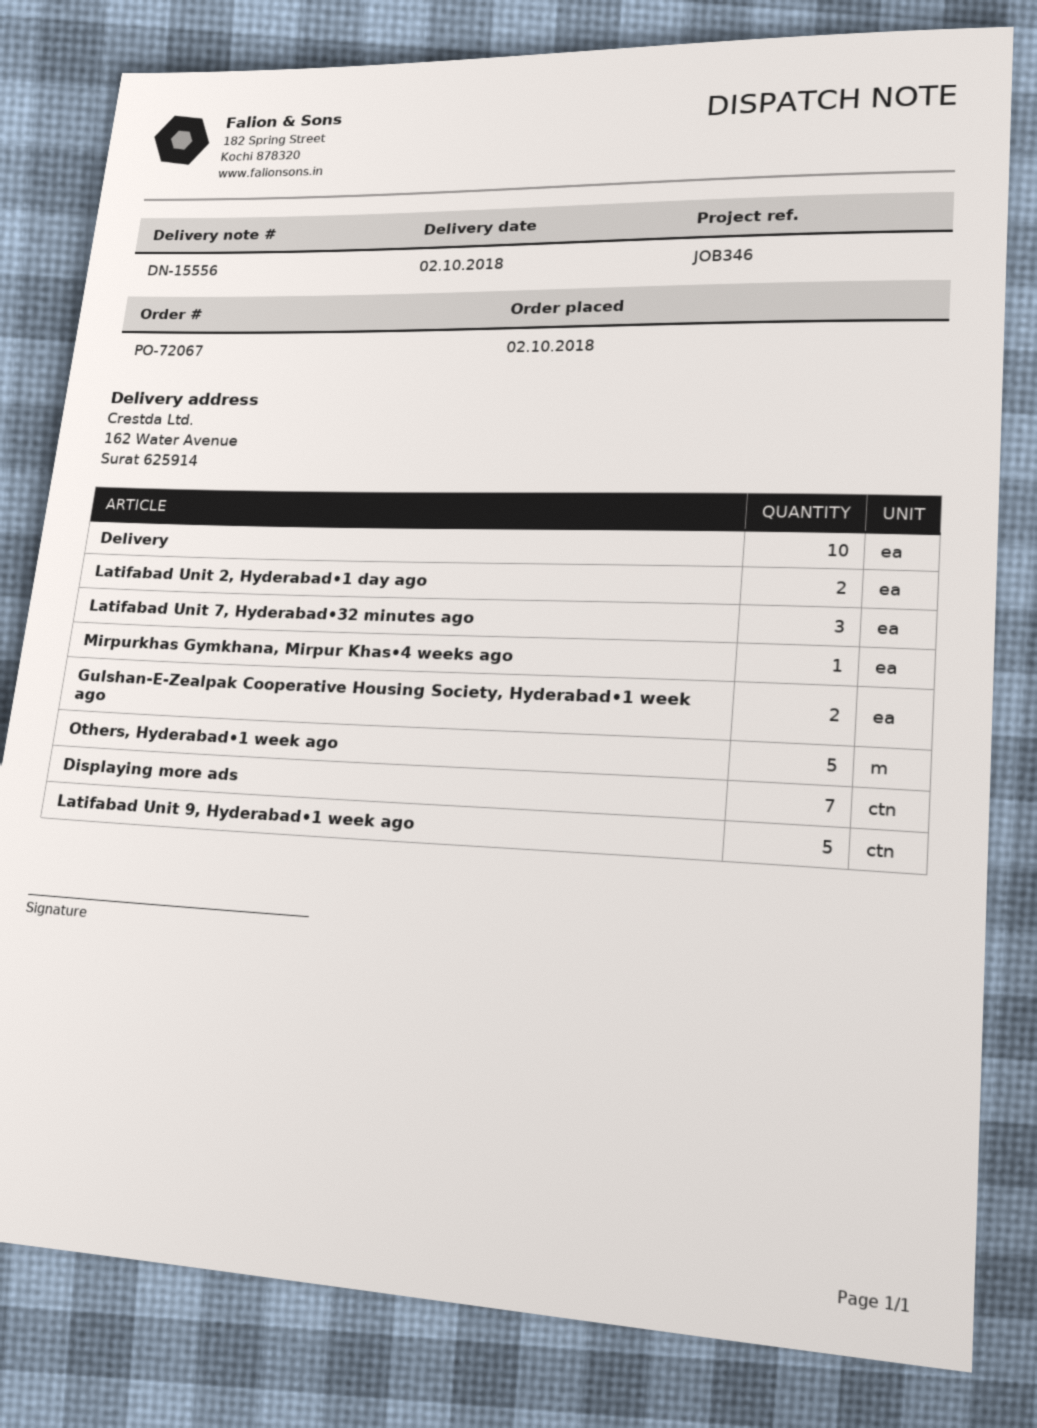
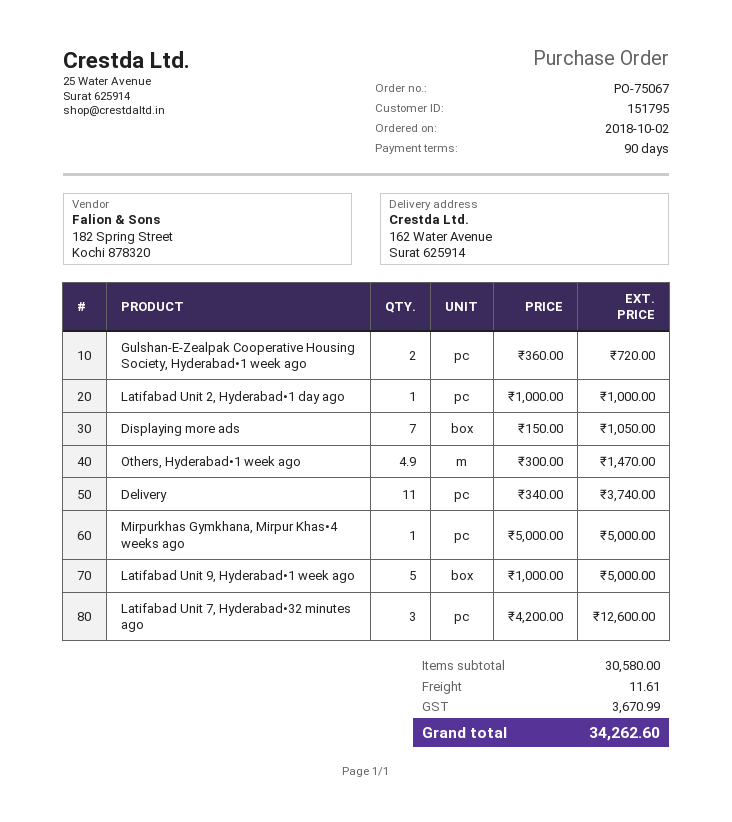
order number: PO-72067 -> PO-75067
Delivery: 10 -> 11
Latifabad Unit 2, Hyderabad•1 day ago: 2 -> 1
Others, Hyderabad•1 week ago: 5 -> 4.9

